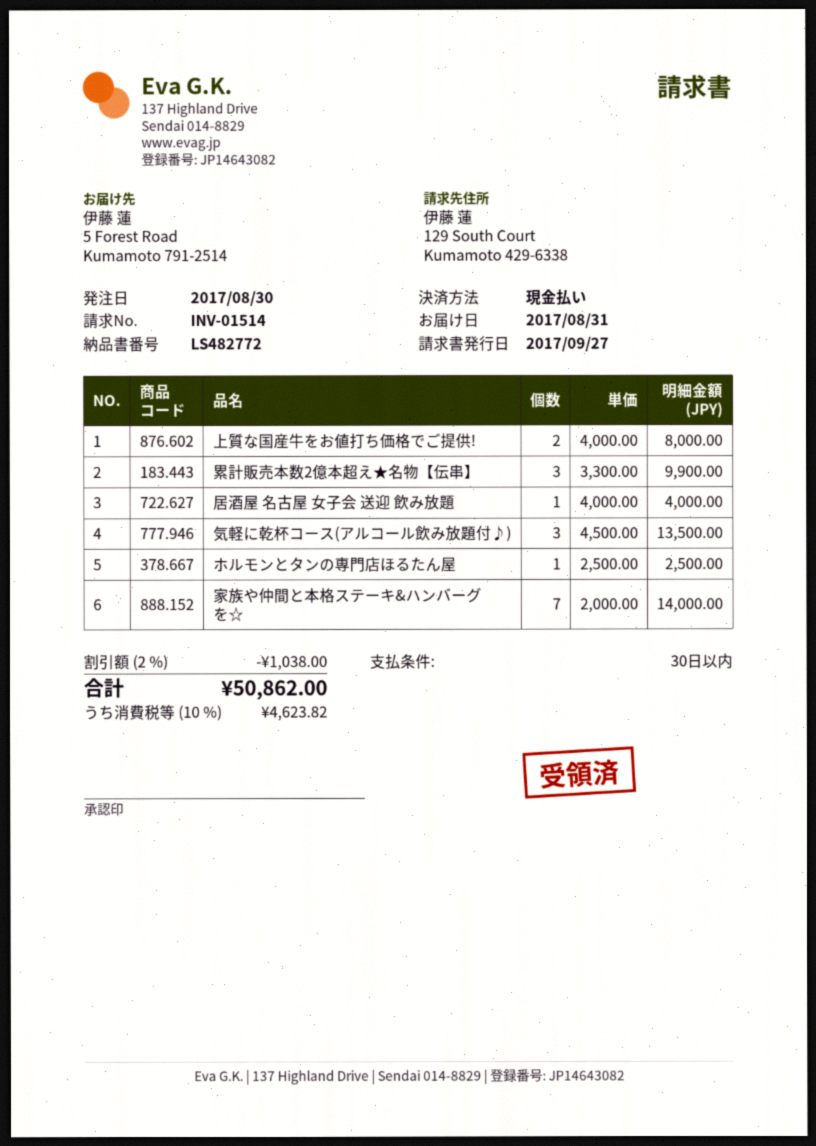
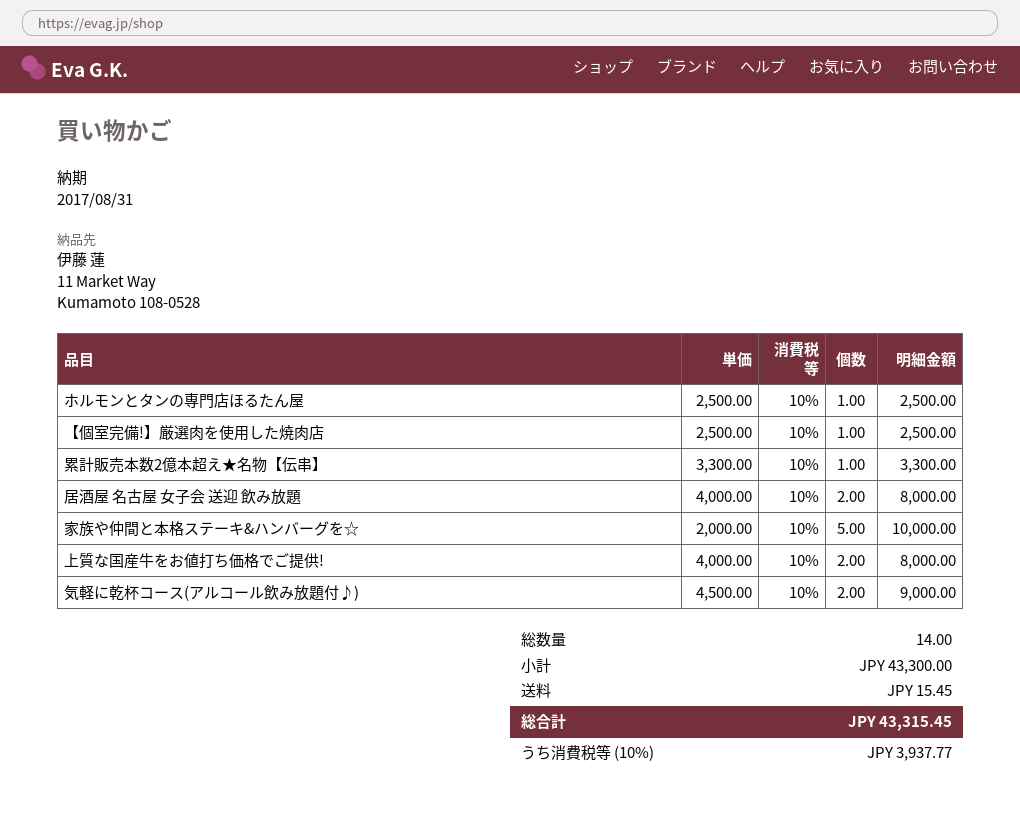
ship to: 5 Forest Road, Kumamoto 791-2514 -> 11 Market Way, Kumamoto 108-0528
累計販売本数2億本超え★名物【伝串】: 3 x 3300.00 = 9900.00 -> 1 x 3300.00 = 3300.00
居酒屋 名古屋 女子会 送迎 飲み放題: 1 x 4000.00 = 4000.00 -> 2 x 4000.00 = 8000.00
気軽に乾杯コース(アルコール飲み放題付♪): 3 x 4500.00 = 13500.00 -> 2 x 4500.00 = 9000.00
家族や仲間と本格ステーキ&ハンバーグを☆: 7 x 2000.00 = 14000.00 -> 5 x 2000.00 = 10000.00
【個室完備!】厳選肉を使用した焼肉店: none -> 1 x 2500.00 = 2500.00
discount: 2% = 1038.00 -> none
shipping: none -> 15.45
tax: 10% = 4623.82 -> 10% = 3937.77
total: 50862.00 -> 43315.45

